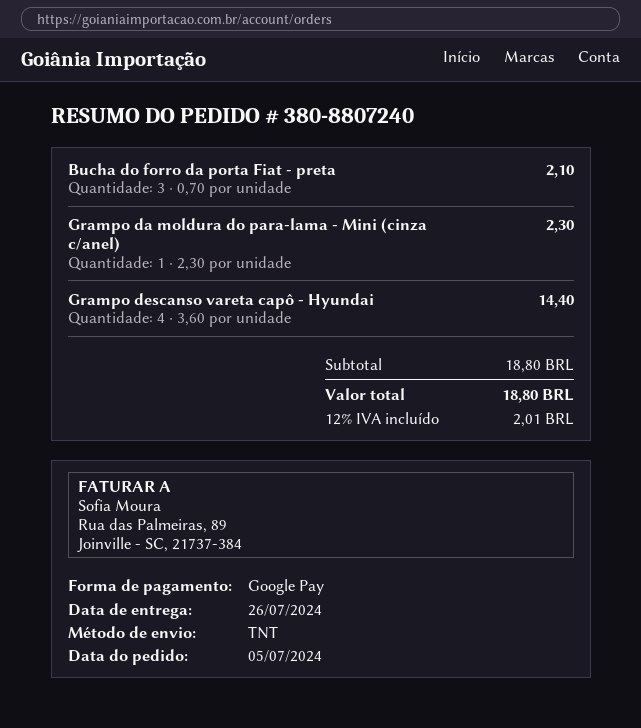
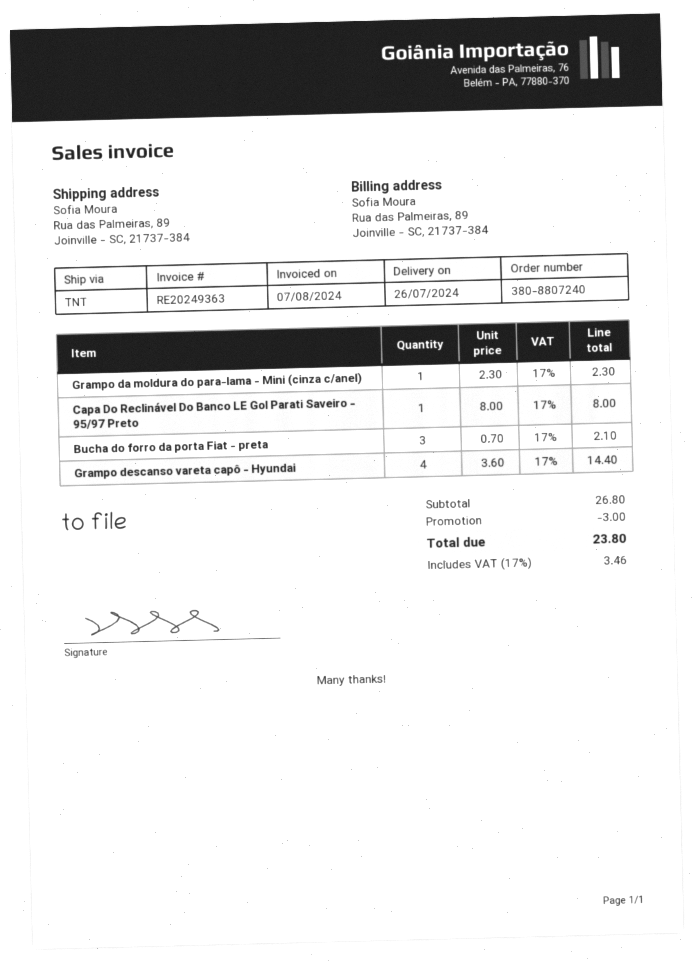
Capa Do Reclinável Do Banco LE Gol Parati Saveiro - 95/97 Preto: none -> 1 x 8.00 = 8.00
subtotal: 18.80 -> 26.80
discount: none -> 3.00
tax: 12% = 2.01 -> 17% = 3.46
total: 18.80 -> 23.80

